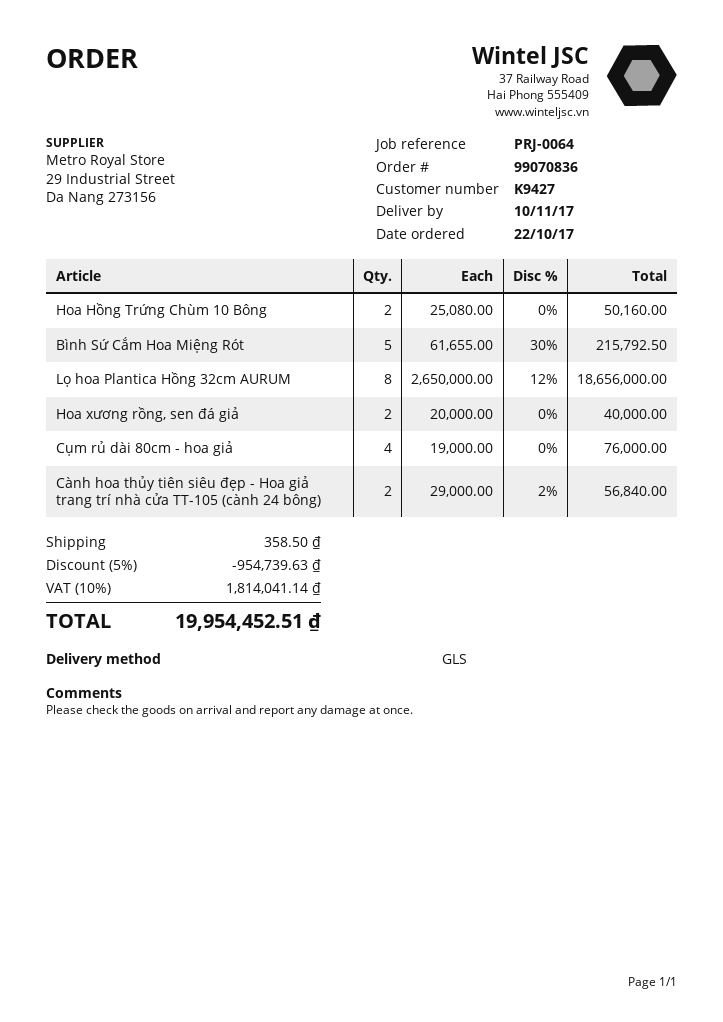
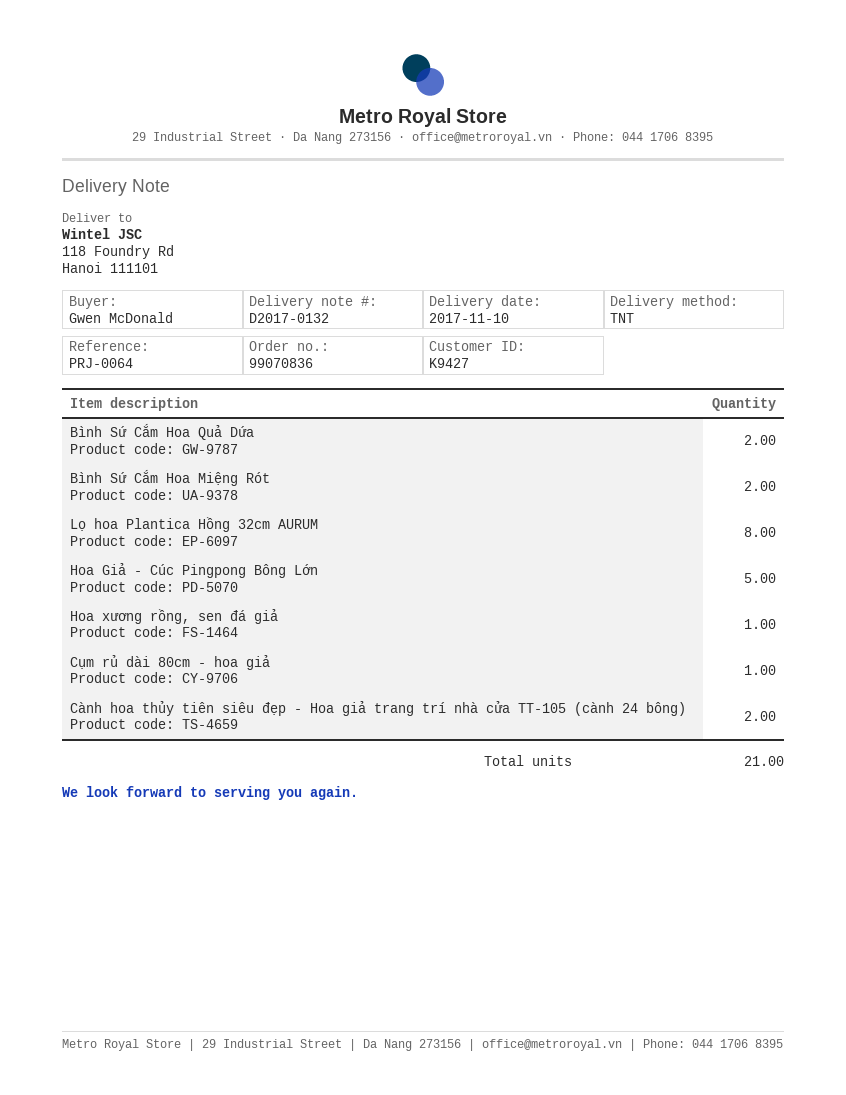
shipping method: GLS -> TNT
Hoa Hồng Trứng Chùm 10 Bông: 2 -> none
Bình Sứ Cắm Hoa Miệng Rót: 5 -> 2
Hoa xương rồng, sen đá giả: 2 -> 1
Cụm rủ dài 80cm - hoa giả: 4 -> 1
Bình Sứ Cắm Hoa Quả Dứa: none -> 2
Hoa Giả - Cúc Pingpong Bông Lớn: none -> 5

